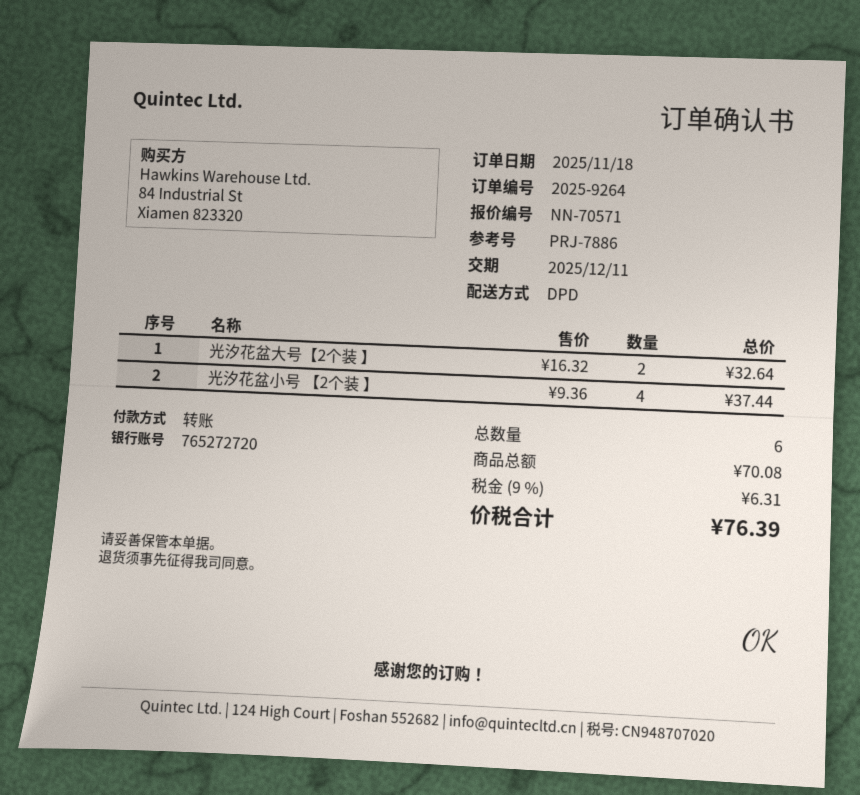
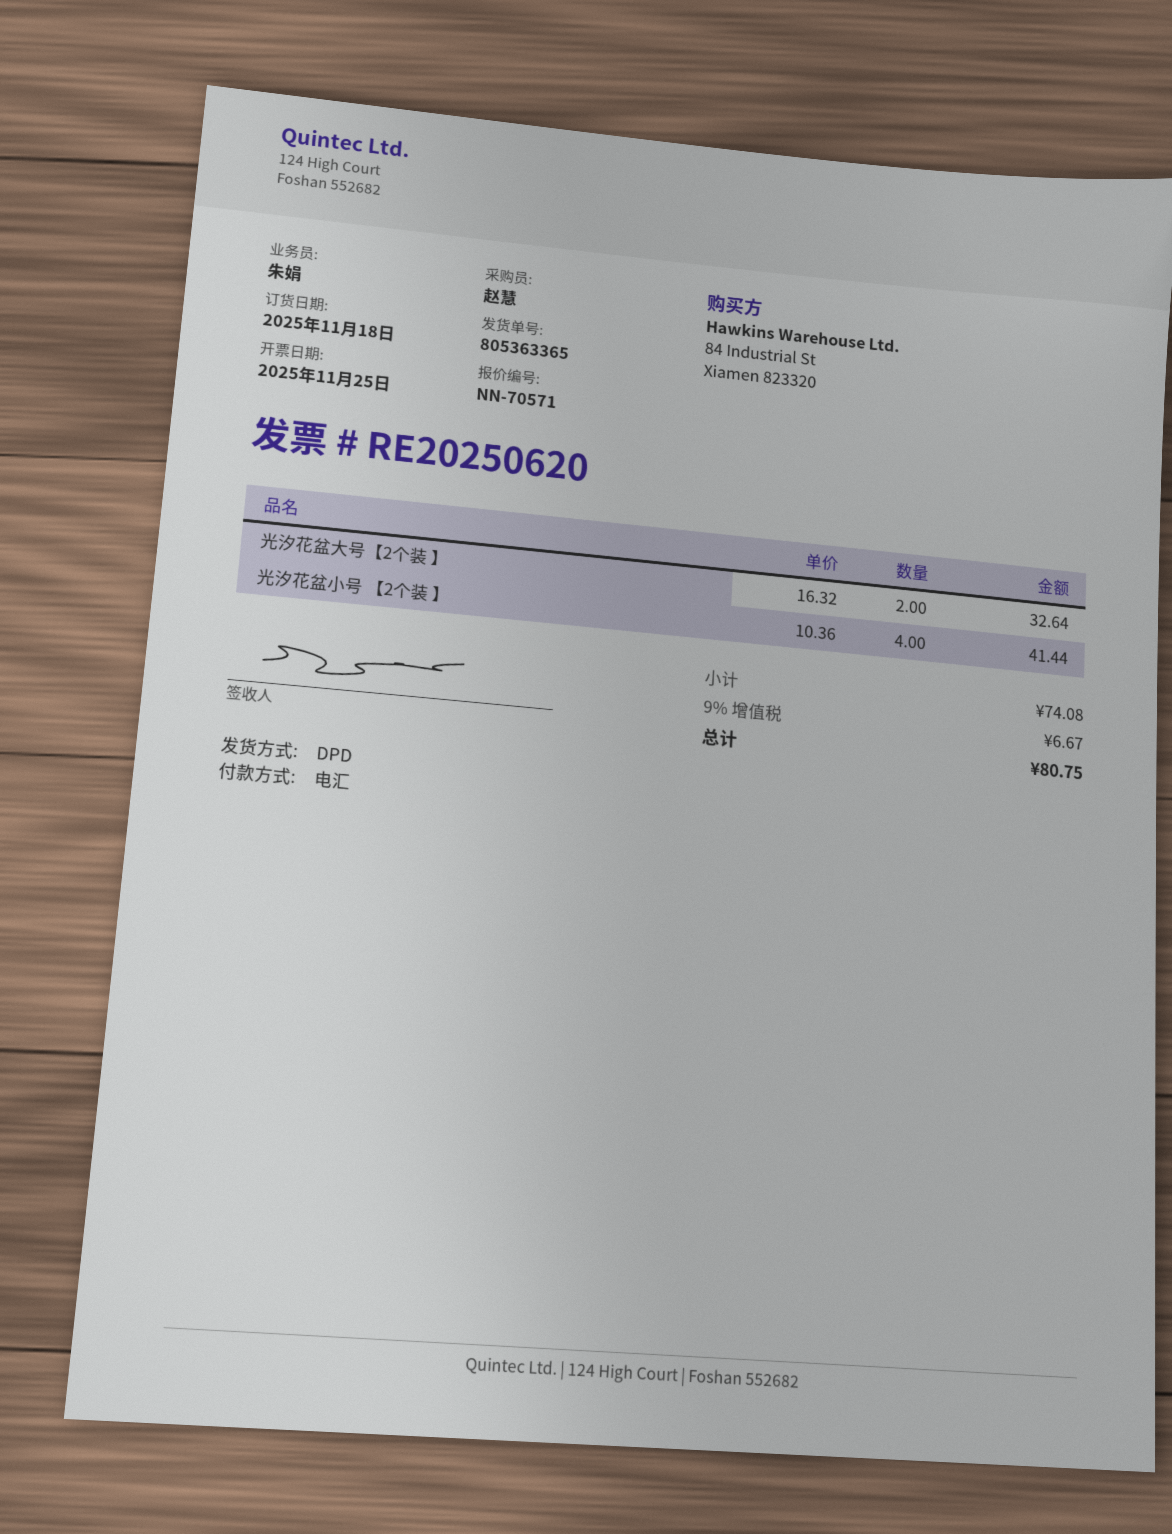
光汐花盆小号 【2个装 】: 4 x 9.36 = 37.44 -> 4 x 10.36 = 41.44
subtotal: 70.08 -> 74.08
tax: 9% = 6.31 -> 9% = 6.67
total: 76.39 -> 80.75

